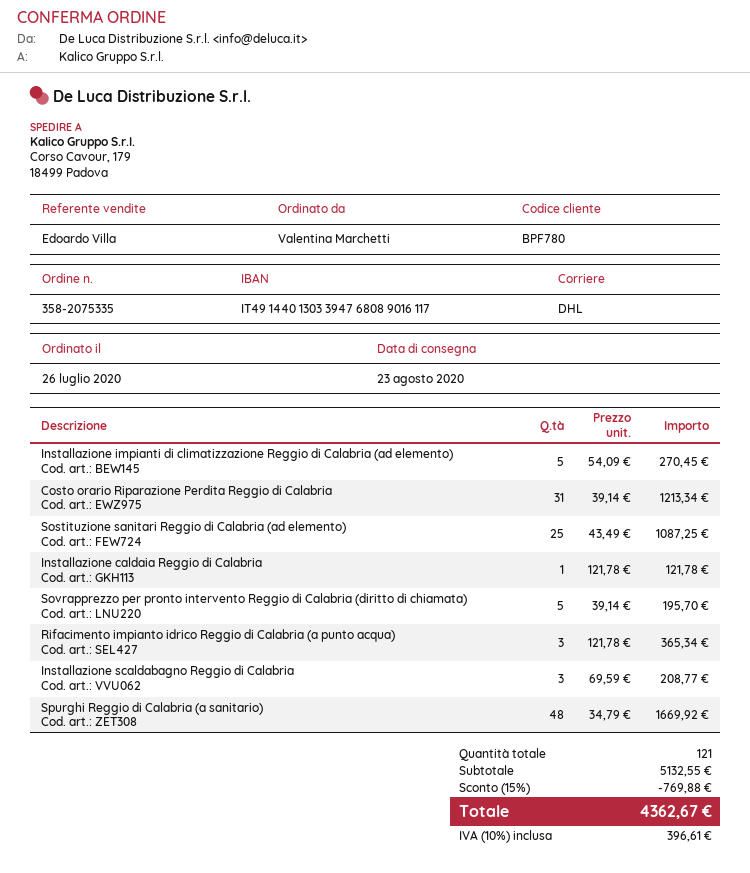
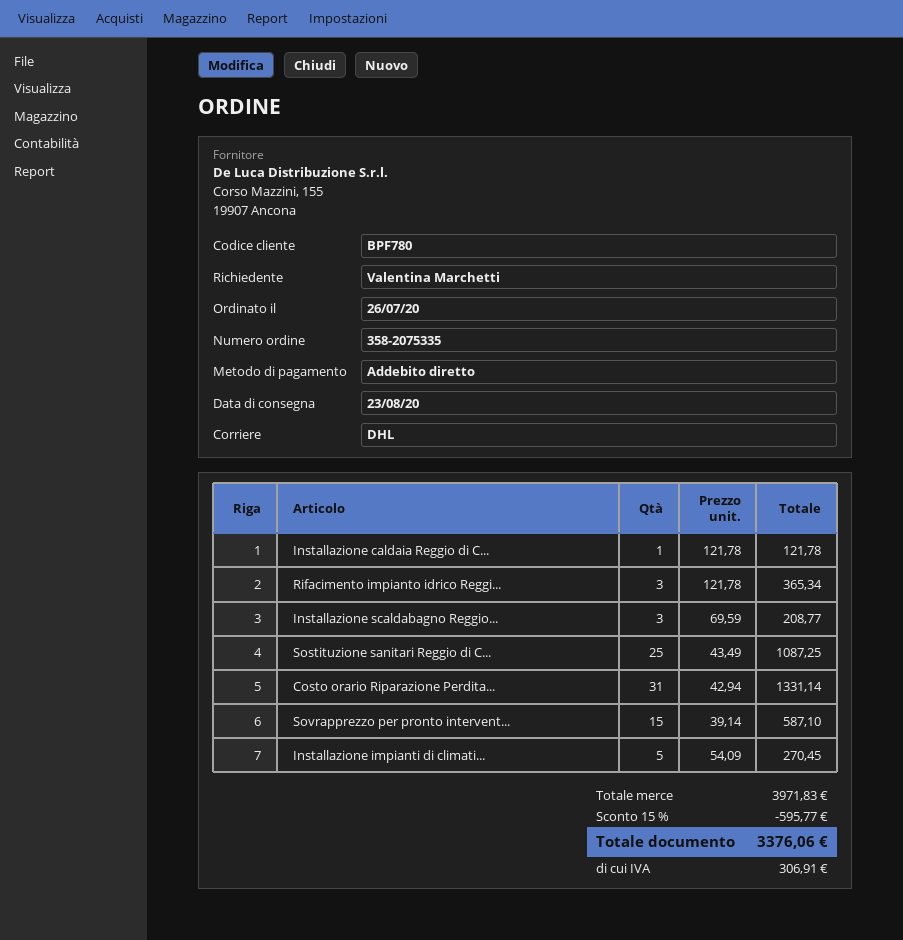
Costo orario Riparazione Perdita Reggio di Calabria: 31 x 39.14 = 1213.34 -> 31 x 42.94 = 1331.14
Sovrapprezzo per pronto intervento Reggio di Calabria (diritto di chiamata): 5 x 39.14 = 195.70 -> 15 x 39.14 = 587.10
Spurghi Reggio di Calabria (a sanitario): 48 x 34.79 = 1669.92 -> none
subtotal: 5132.55 -> 3971.83
discount: 15% = 769.88 -> 15% = 595.77
tax: 396.61 -> 306.91
total: 4362.67 -> 3376.06

